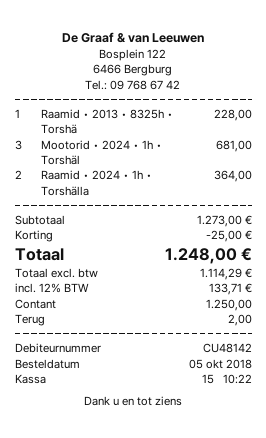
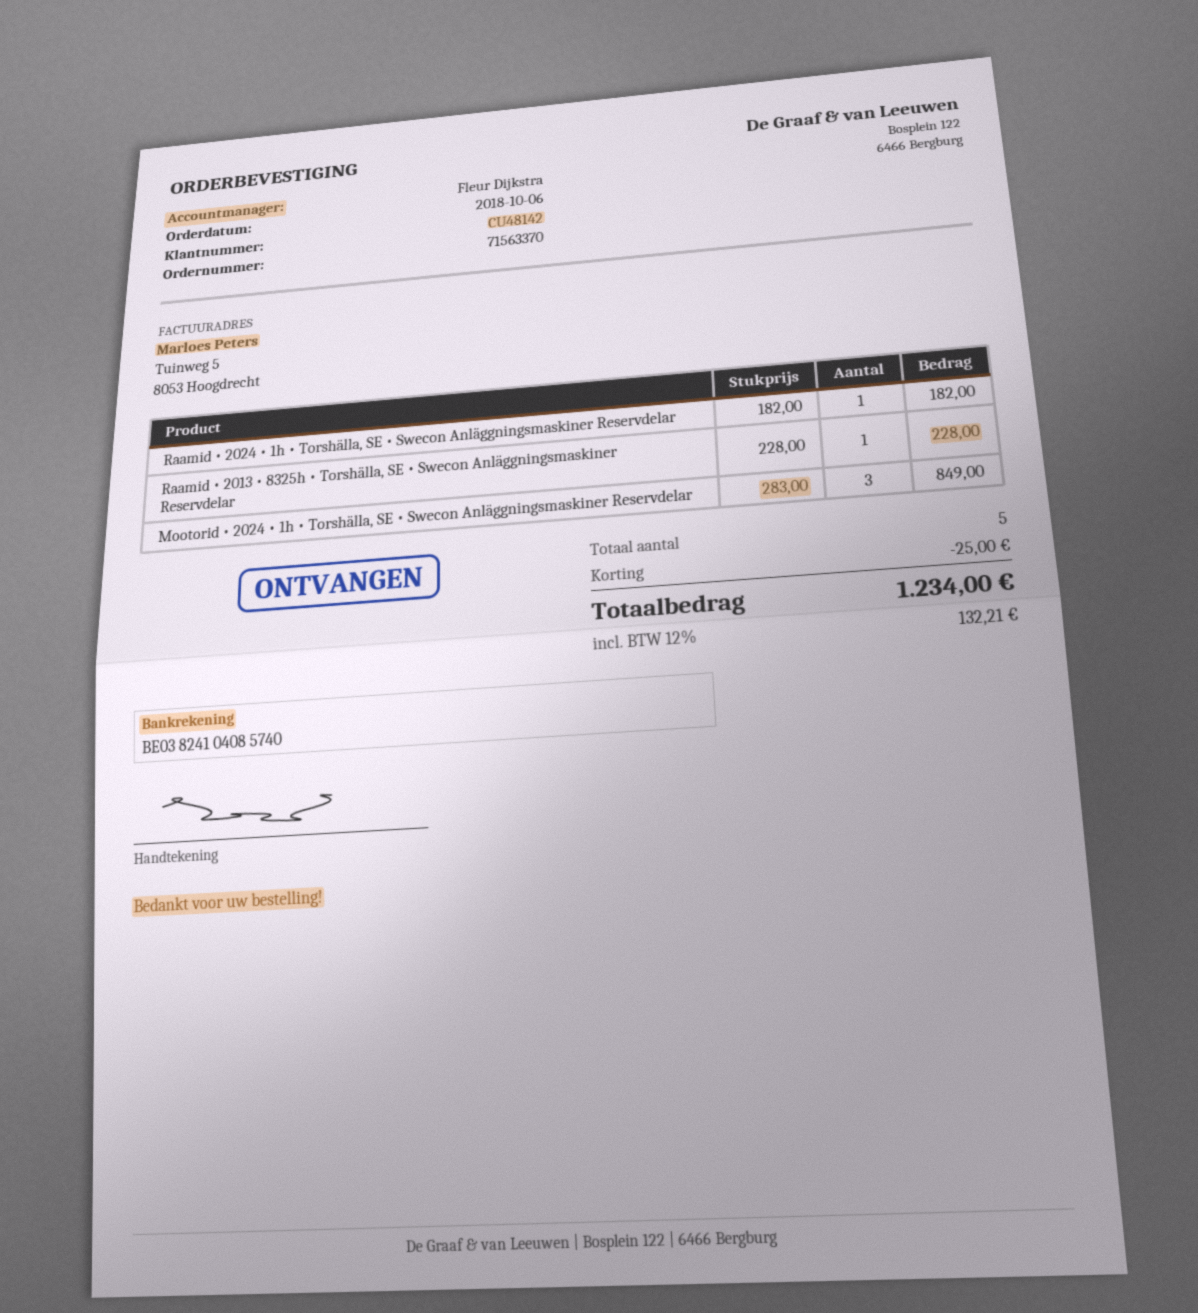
order date: 2018-10-05 -> 2018-10-06
Mootorid • 2024 • 1h • Torshäl: 3 for 681.00 -> 3 for 849.00
Raamid • 2024 • 1h • Torshälla: 2 for 364.00 -> 1 for 182.00
tax: 12% = 133.71 -> 12% = 132.21
total: 1248.00 -> 1234.00

